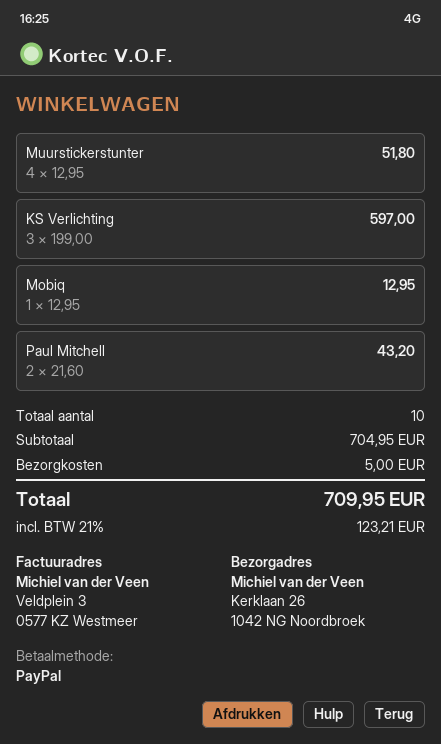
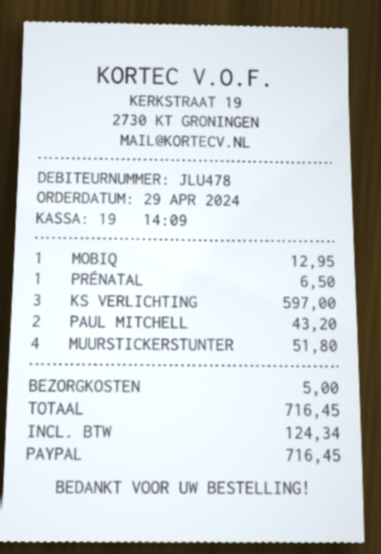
PRÉNATAL: none -> 1 for 6.50
tax: 123.21 -> 124.34
total: 709.95 -> 716.45

